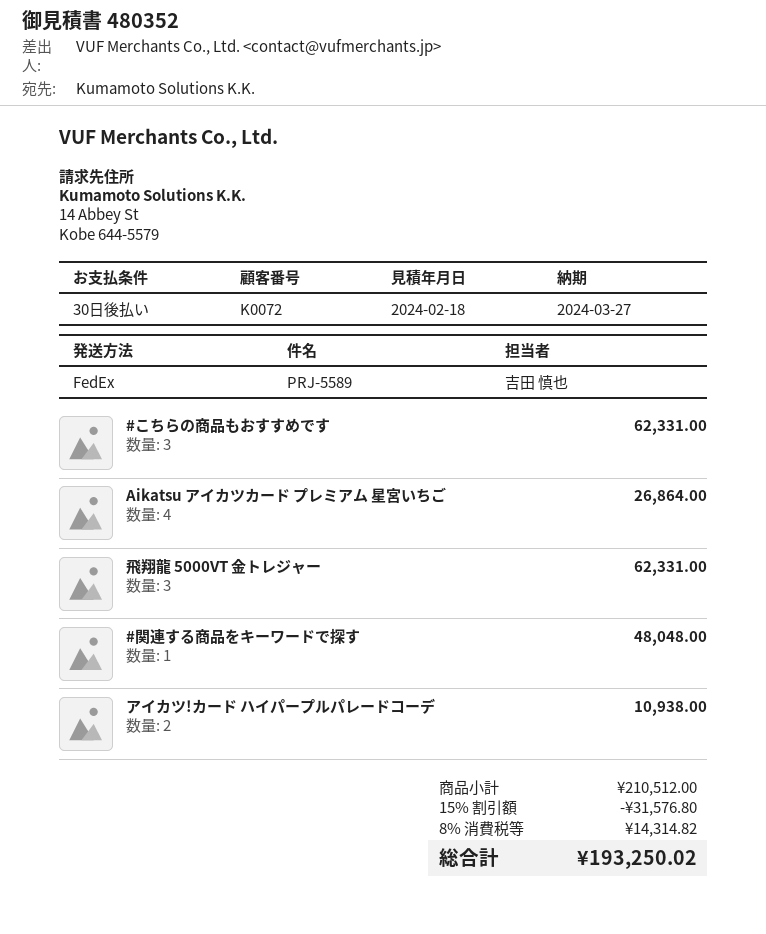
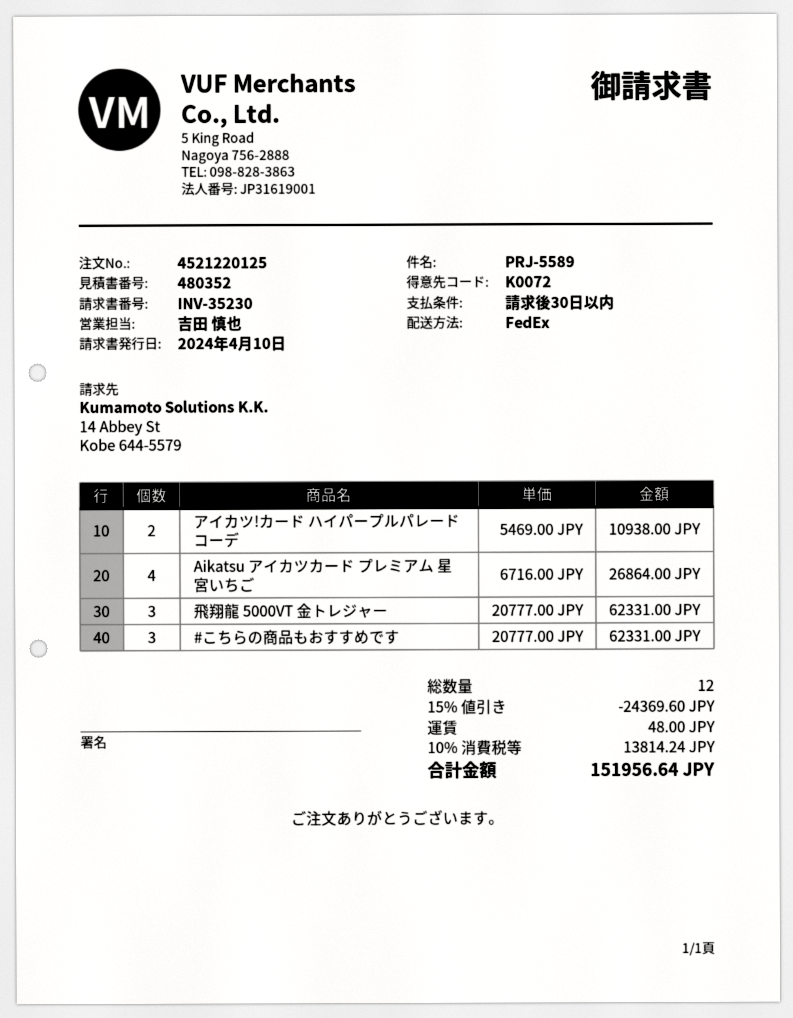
#関連する商品をキーワードで探す: 1 for 48048.00 -> none
discount: 15% = 31576.80 -> 15% = 24369.60
shipping: none -> 48.00
tax: 8% = 14314.82 -> 10% = 13814.24
total: 193250.02 -> 151956.64

